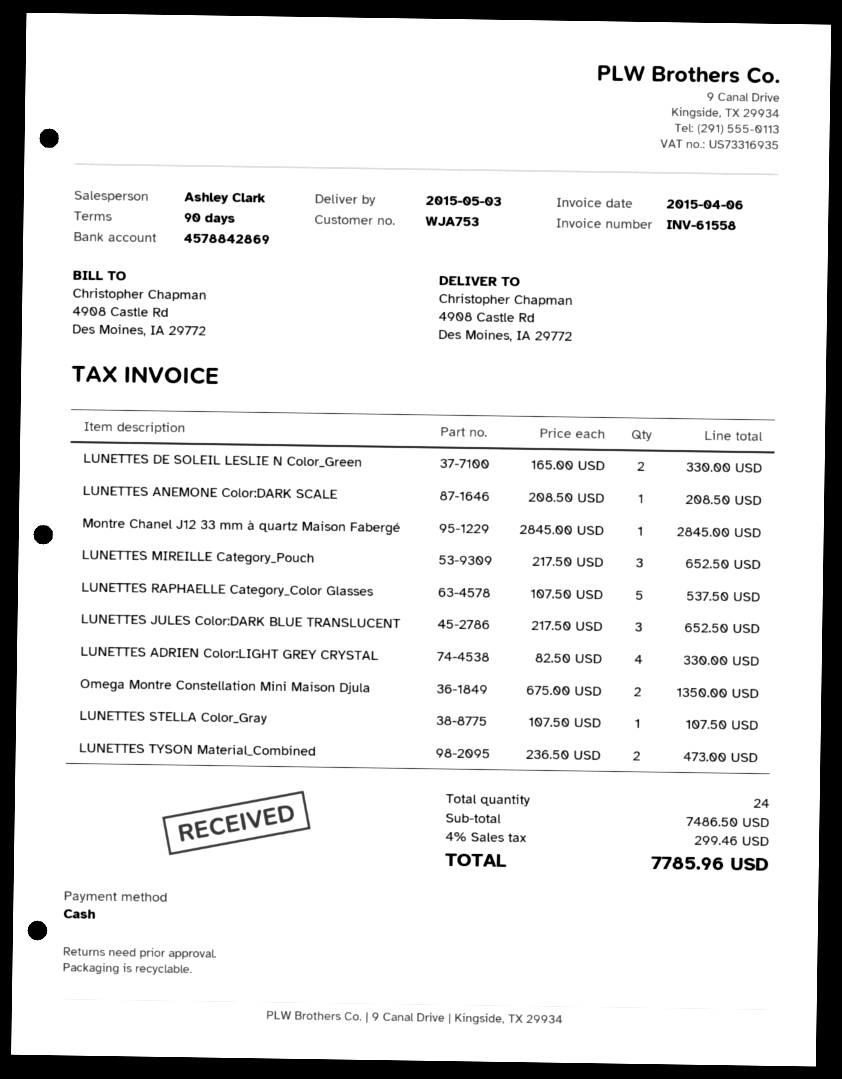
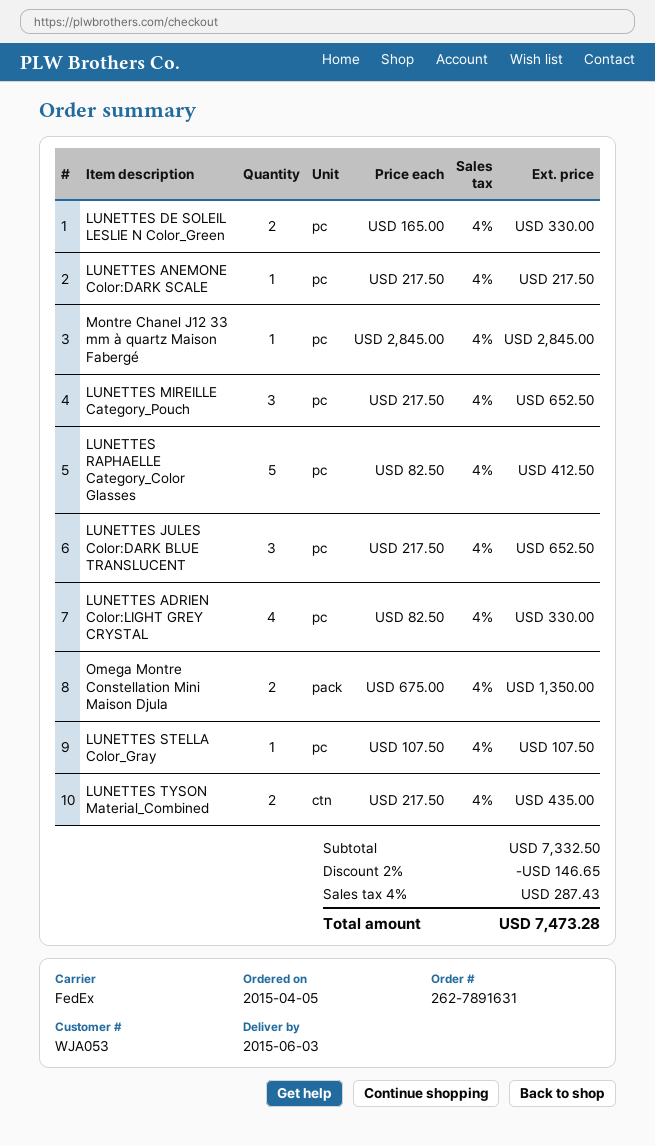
delivery date: 2015-05-03 -> 2015-06-03
customer number: WJA753 -> WJA053
LUNETTES ANEMONE Color:DARK SCALE: 1 x 208.50 = 208.50 -> 1 x 217.50 = 217.50
LUNETTES RAPHAELLE Category_Color Glasses: 5 x 107.50 = 537.50 -> 5 x 82.50 = 412.50
LUNETTES TYSON Material_Combined: 2 x 236.50 = 473.00 -> 2 x 217.50 = 435.00
subtotal: 7486.50 -> 7332.50
discount: none -> 2% = 146.65
tax: 4% = 299.46 -> 4% = 287.43
total: 7785.96 -> 7473.28

